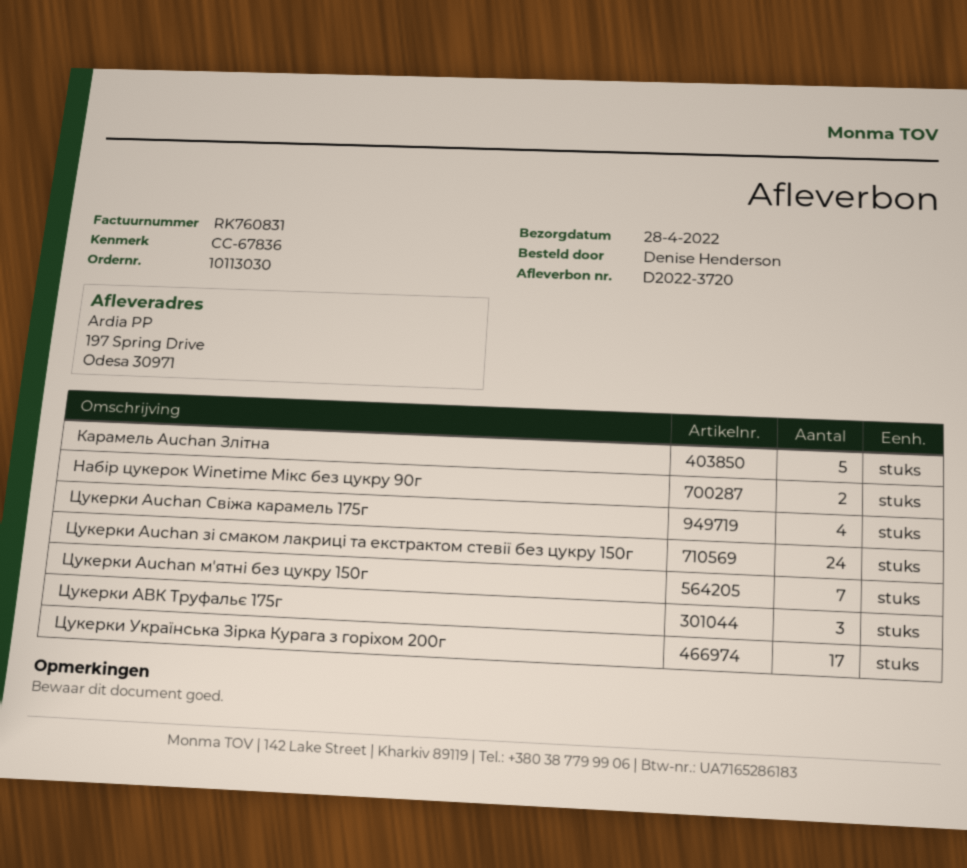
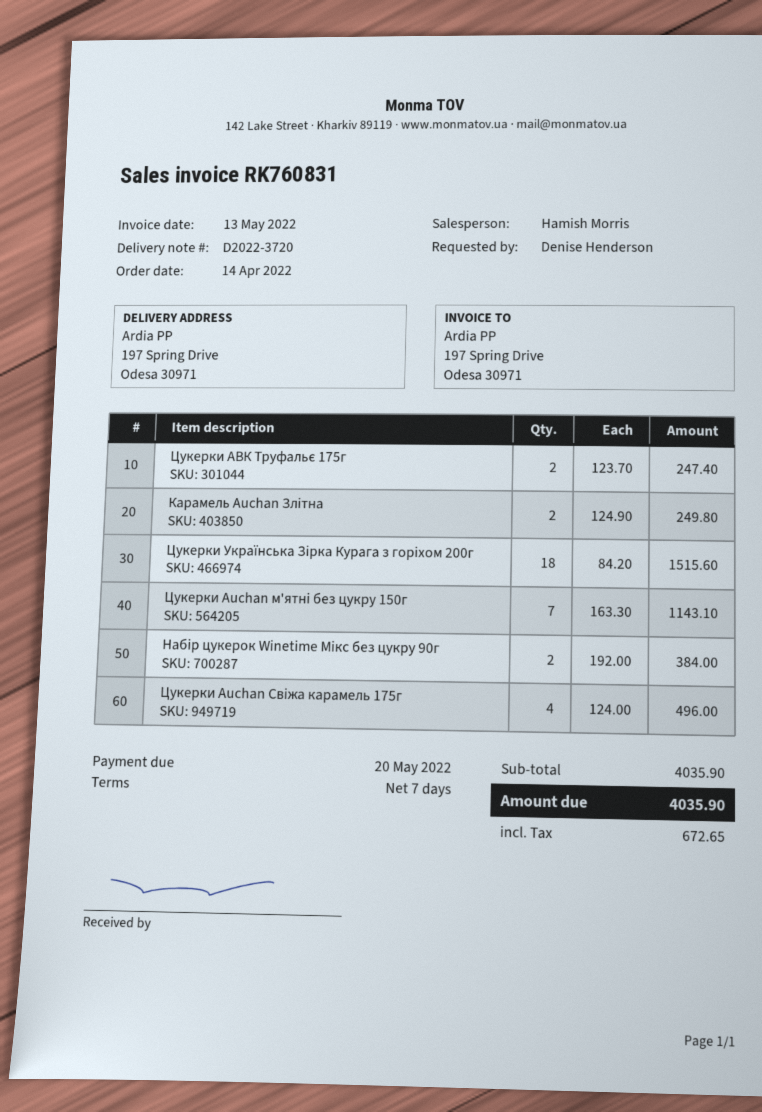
Карамель Auchan Злiтна: 5 -> 2
Цукерки Auchan зі смаком лакриці та екстрактом стевії без цукру 150г: 24 -> none
Цукерки АВК Труфальє 175г: 3 -> 2
Цукерки Українська Зірка Курага з горіхом 200г: 17 -> 18

